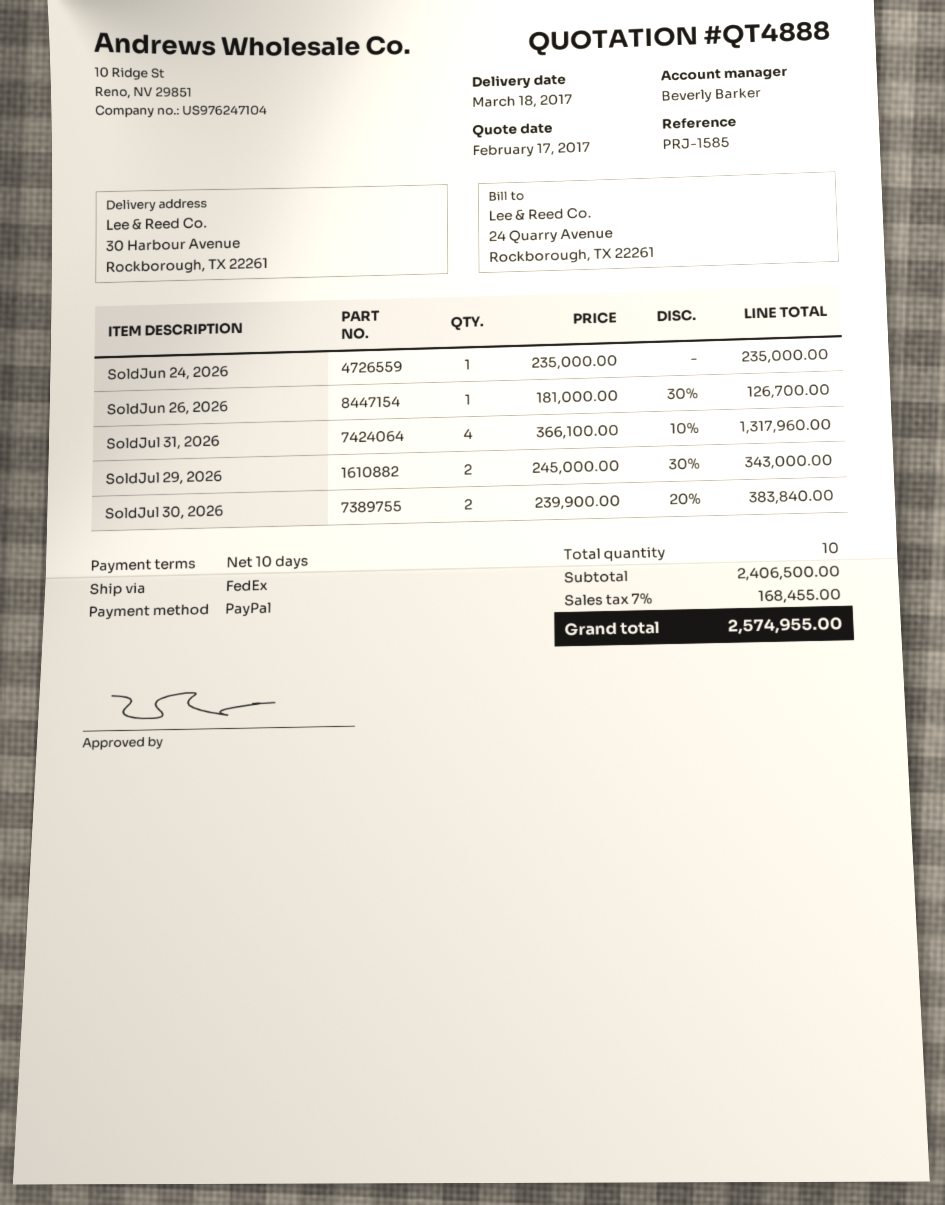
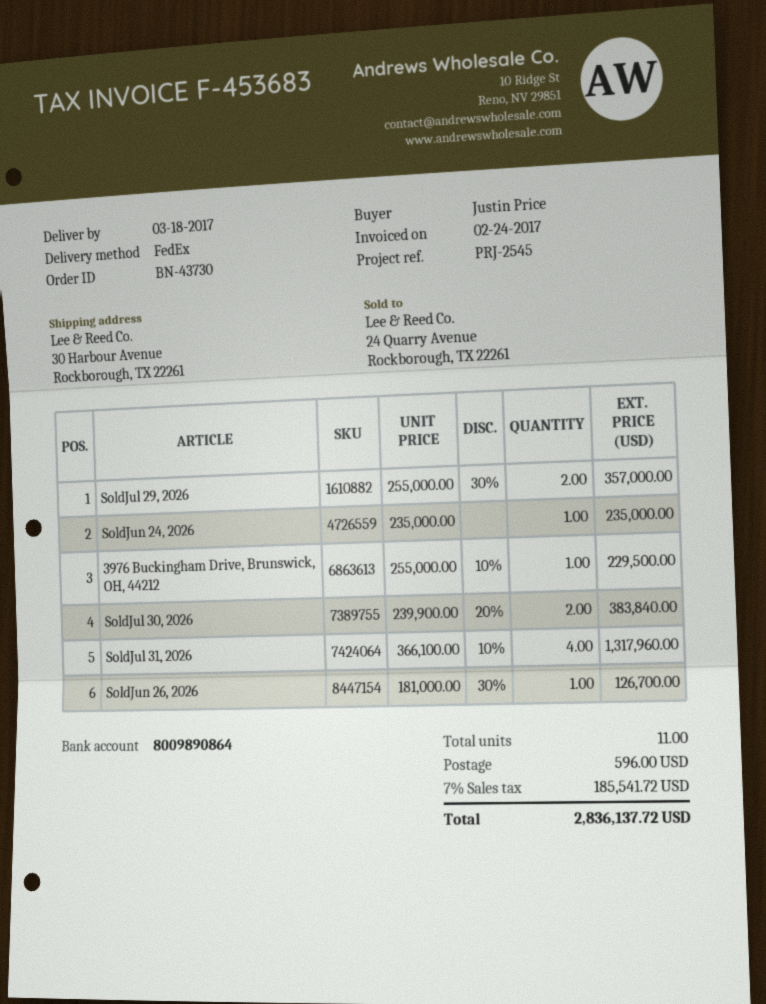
reference: PRJ-1585 -> PRJ-2545
SoldJul 29, 2026: 2 x 245000.00 - 30% = 343000.00 -> 2 x 255000.00 - 30% = 357000.00
3976 Buckingham Drive, Brunswick, OH, 44212: none -> 1 x 255000.00 - 10% = 229500.00
total quantity: 10 -> 11
shipping: none -> 596.00
tax: 7% = 168455.00 -> 7% = 185541.72
total: 2574955.00 -> 2836137.72

